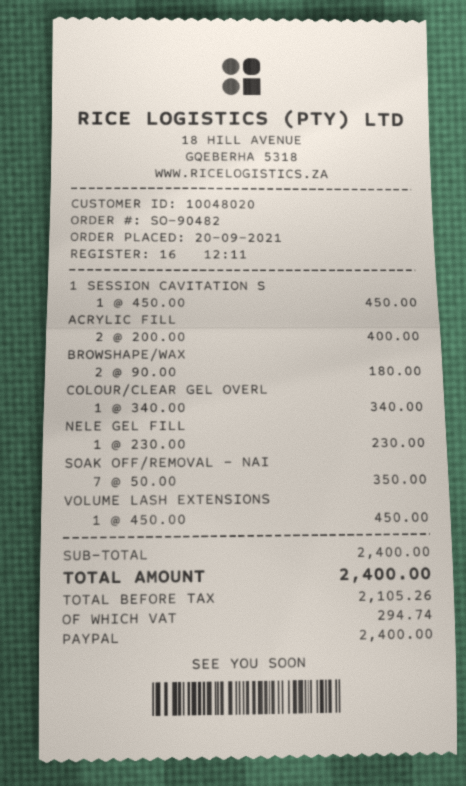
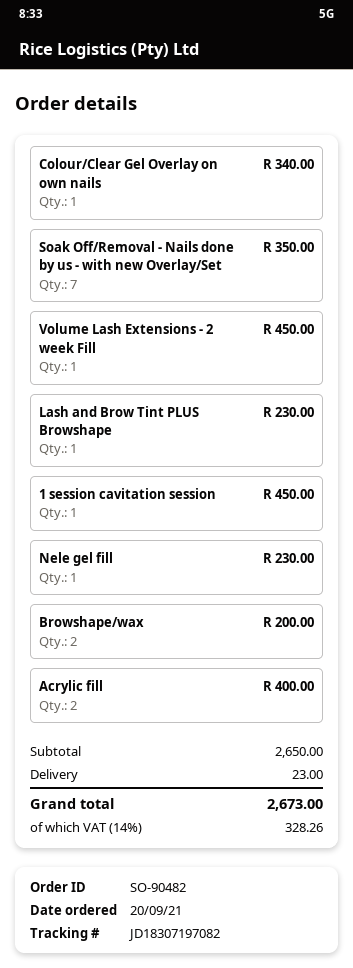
BROWSHAPE/WAX: 2 for 180.00 -> 2 for 200.00
Lash and Brow Tint PLUS Browshape: none -> 1 for 230.00
subtotal: 2400.00 -> 2650.00
shipping: none -> 23.00
tax: 294.74 -> 328.26
total: 2400.00 -> 2673.00

